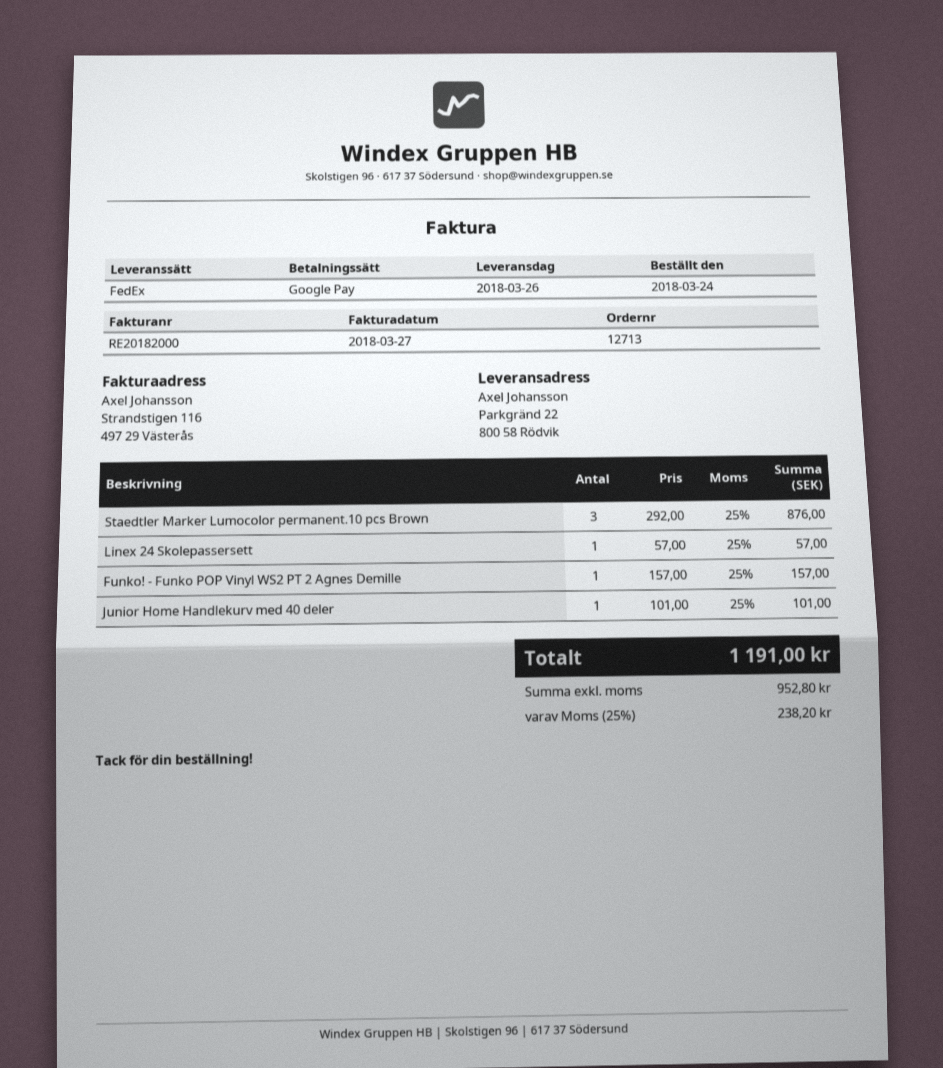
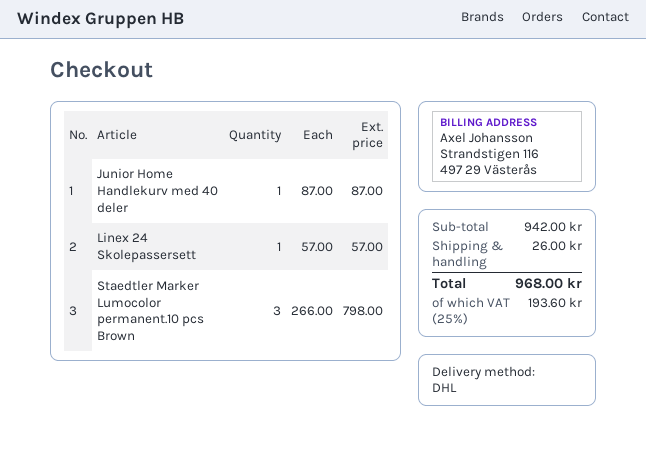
shipping method: FedEx -> DHL
Staedtler Marker Lumocolor permanent.10 pcs Brown: 3 x 292.00 = 876.00 -> 3 x 266.00 = 798.00
Funko! - Funko POP Vinyl WS2 PT 2 Agnes Demille: 1 x 157.00 = 157.00 -> none
Junior Home Handlekurv med 40 deler: 1 x 101.00 = 101.00 -> 1 x 87.00 = 87.00
shipping: none -> 26.00
tax: 25% = 238.20 -> 25% = 193.60
total: 1191.00 -> 968.00

